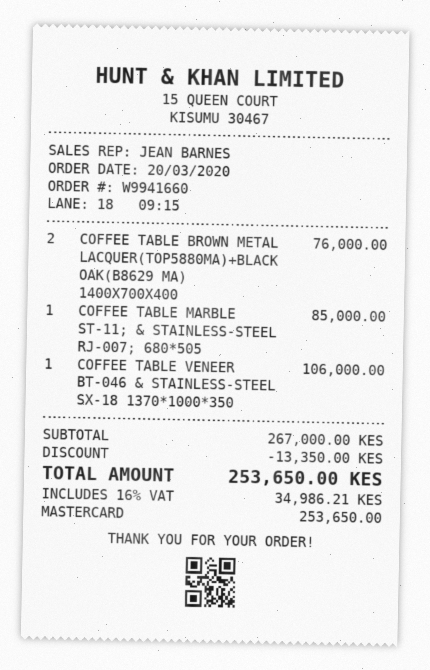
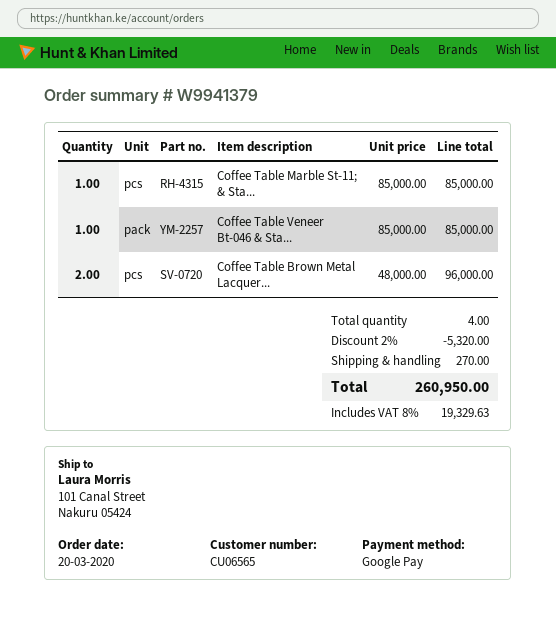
order number: W9941660 -> W9941379
payment method: Mastercard -> Google Pay
COFFEE TABLE BROWN METAL LACQUER(TOP5880MA)+BLACK OAK(B8629 MA) 1400X700X400: 2 for 76000.00 -> 2 for 96000.00
COFFEE TABLE VENEER BT-046 & STAINLESS-STEEL SX-18 1370*1000*350: 1 for 106000.00 -> 1 for 85000.00
discount: 13350.00 -> 5320.00
shipping: none -> 270.00
tax: 16% = 34986.21 -> 8% = 19329.63
total: 253650.00 -> 260950.00

